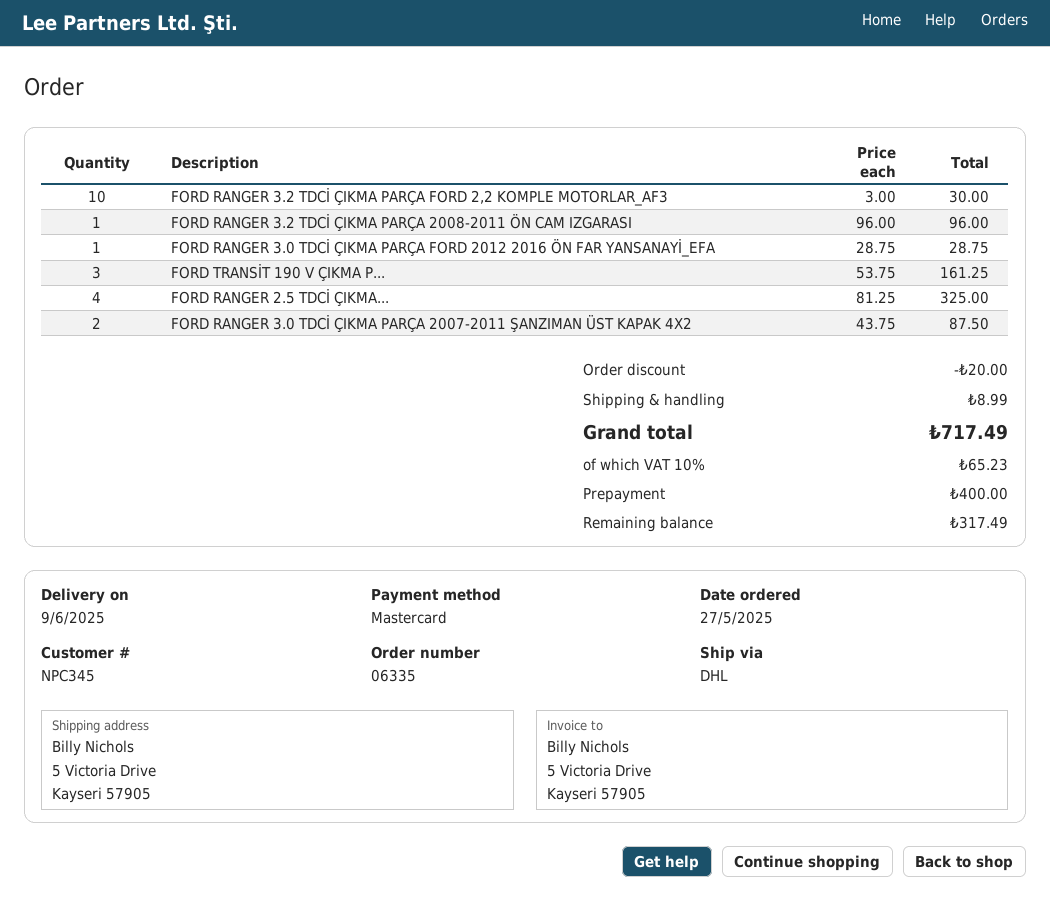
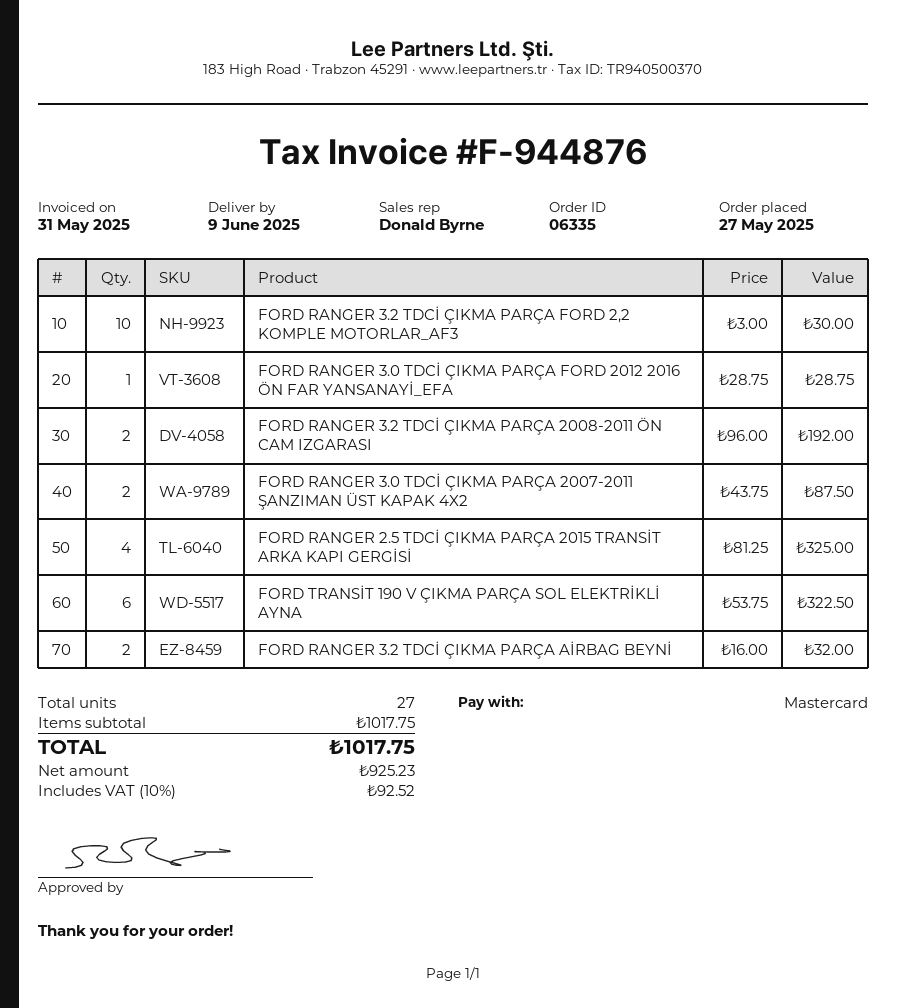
FORD RANGER 3.2 TDCİ ÇIKMA PARÇA 2008-2011 ÖN CAM IZGARASI: 1 x 96.00 = 96.00 -> 2 x 96.00 = 192.00
FORD TRANSİT 190 V ÇIKMA P...: 3 x 53.75 = 161.25 -> 6 x 53.75 = 322.50
FORD RANGER 3.2 TDCİ ÇIKMA PARÇA AİRBAG BEYNİ: none -> 2 x 16.00 = 32.00
discount: 20.00 -> none
shipping: 8.99 -> none
tax: 10% = 65.23 -> 10% = 92.52
total: 717.49 -> 1017.75

